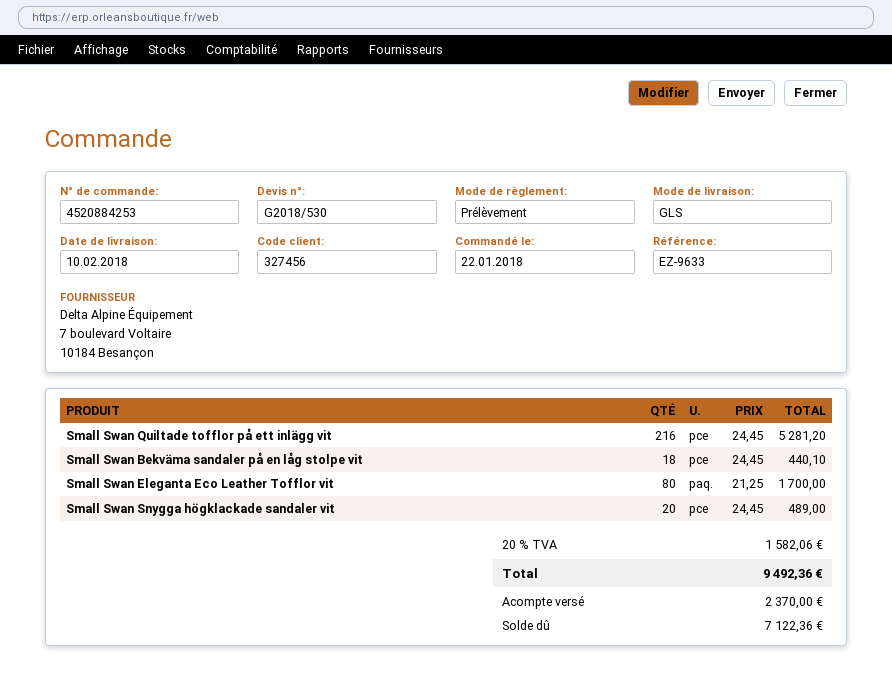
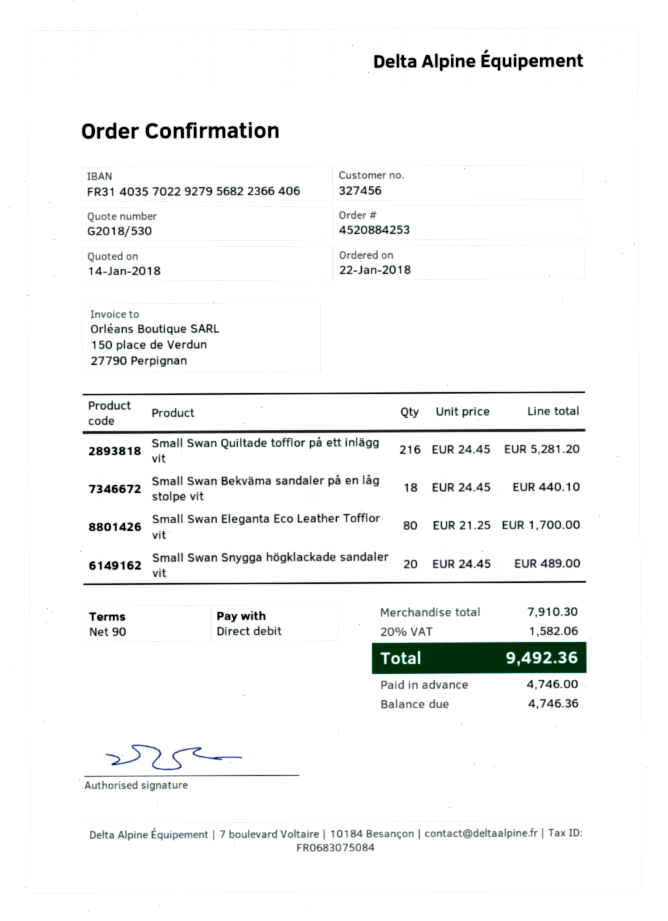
deposit: 2370.00 -> 4746.00
balance: 7122.36 -> 4746.36

